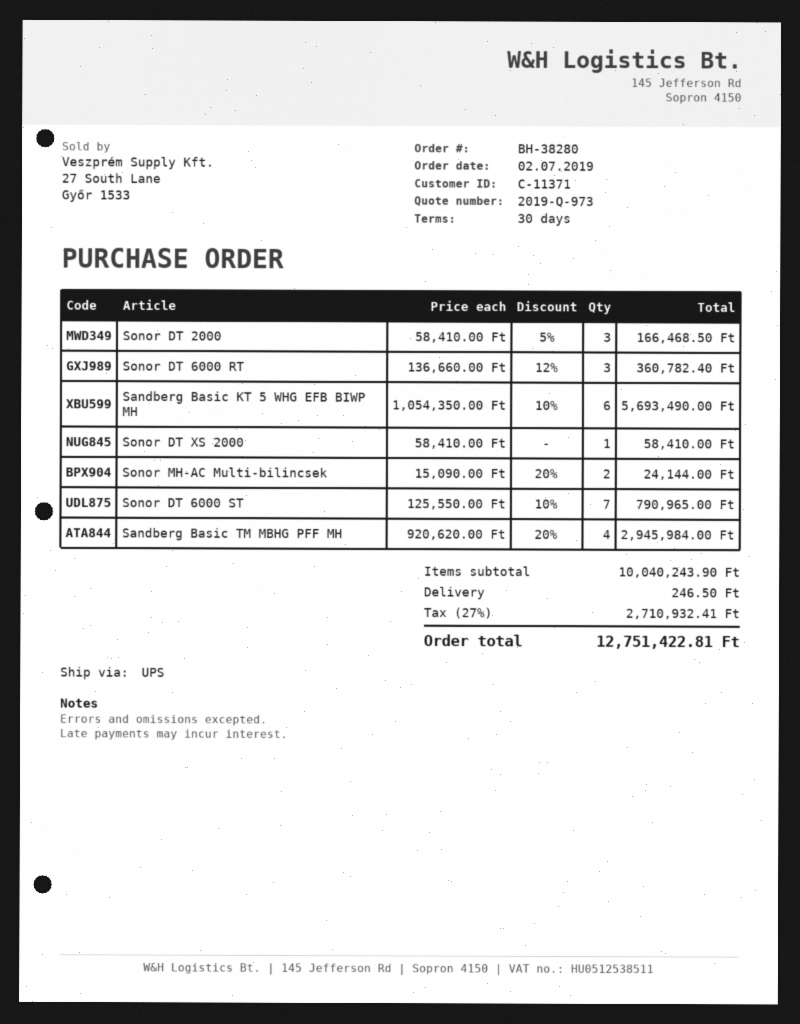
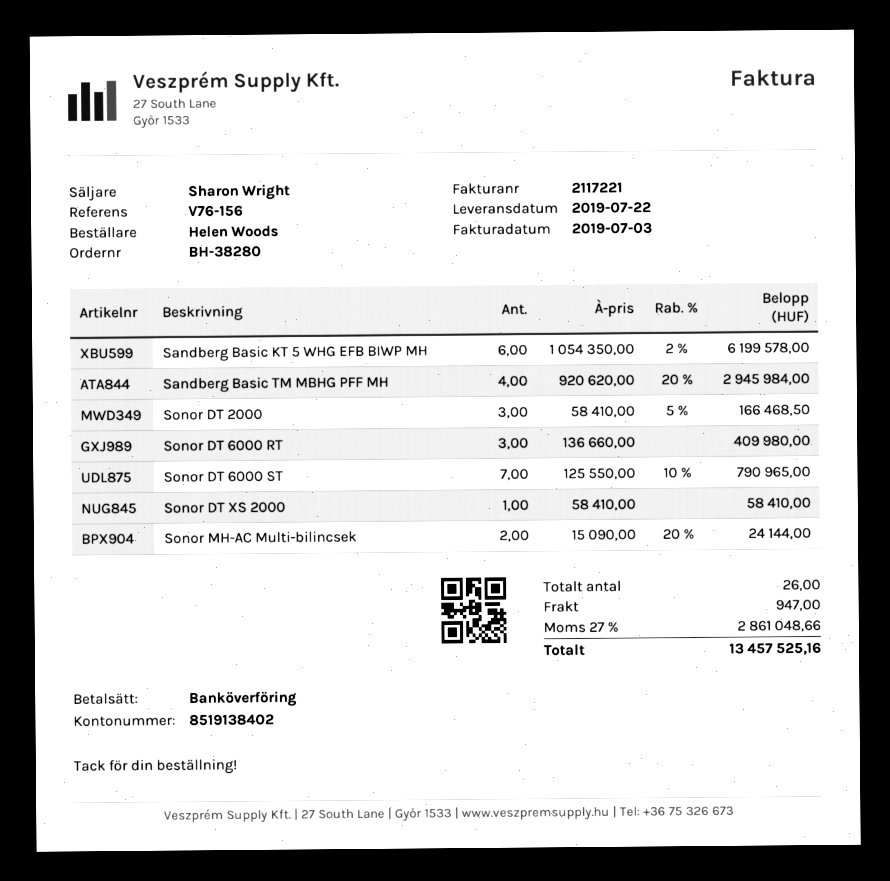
Sonor DT 6000 RT: 3 x 136660.00 - 12% = 360782.40 -> 3 x 136660.00 = 409980.00
Sandberg Basic KT 5 WHG EFB BIWP MH: 6 x 1054350.00 - 10% = 5693490.00 -> 6 x 1054350.00 - 2% = 6199578.00
shipping: 246.50 -> 947.00
tax: 27% = 2710932.41 -> 27% = 2861048.66
total: 12751422.81 -> 13457525.16

